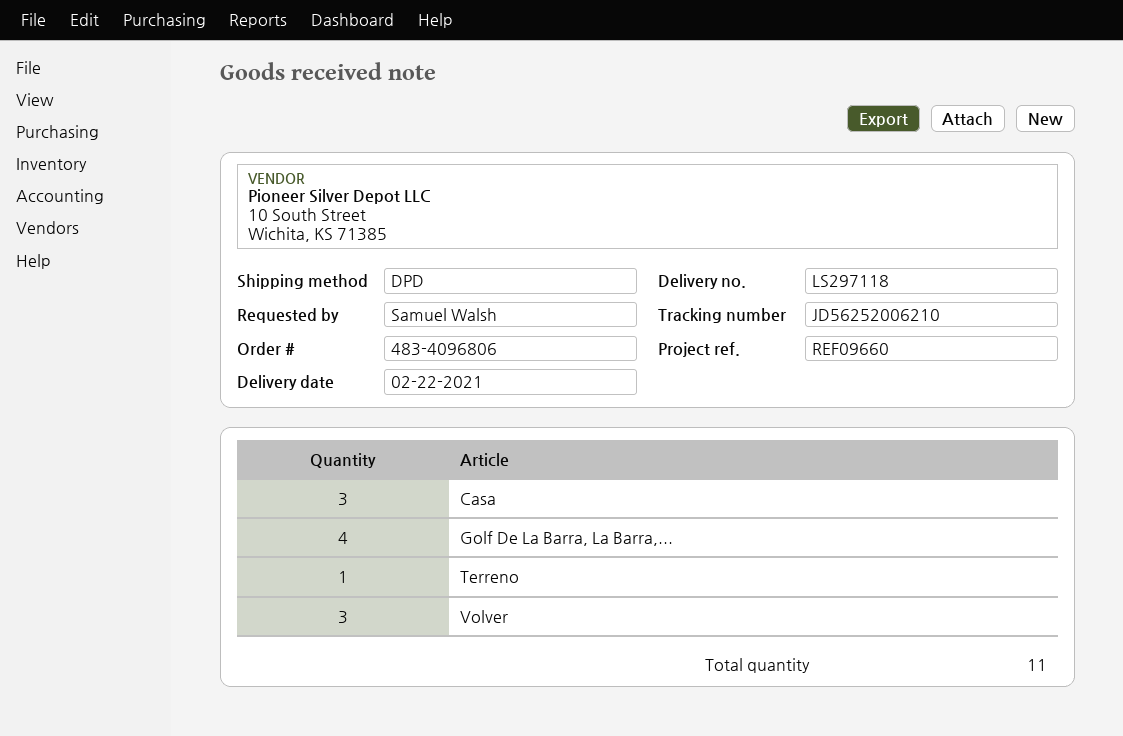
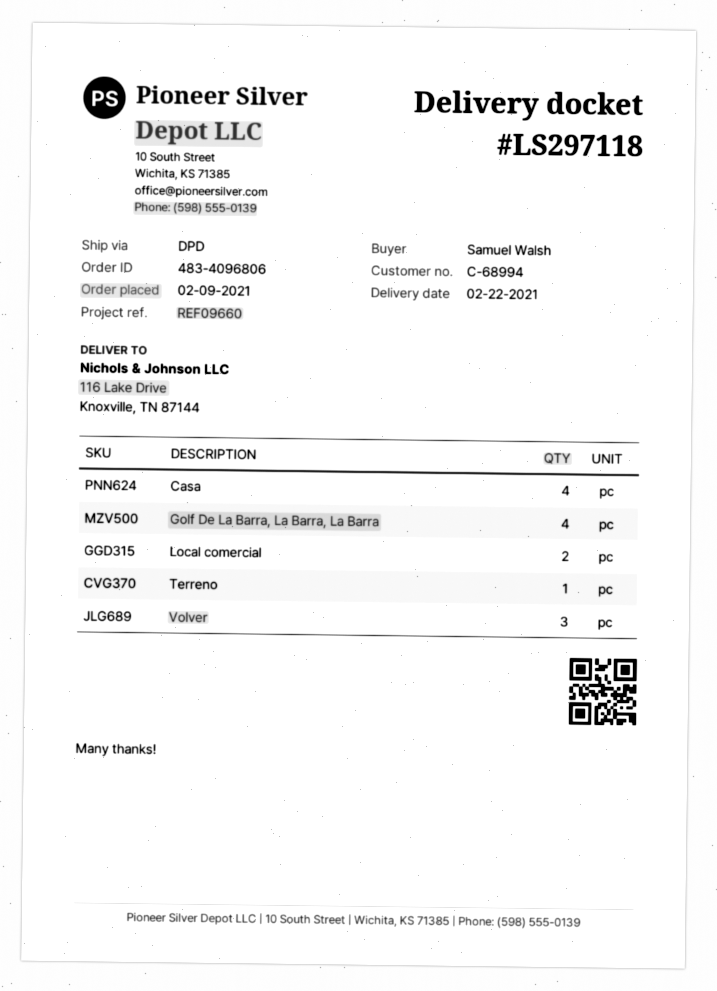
Casa: 3 -> 4
Local comercial: none -> 2

